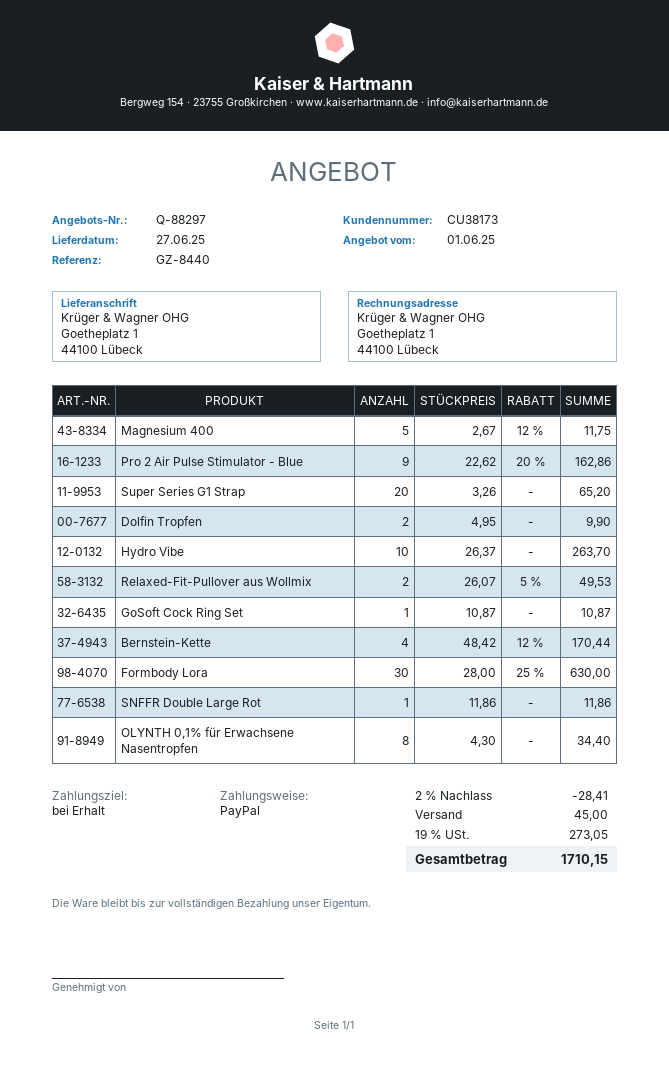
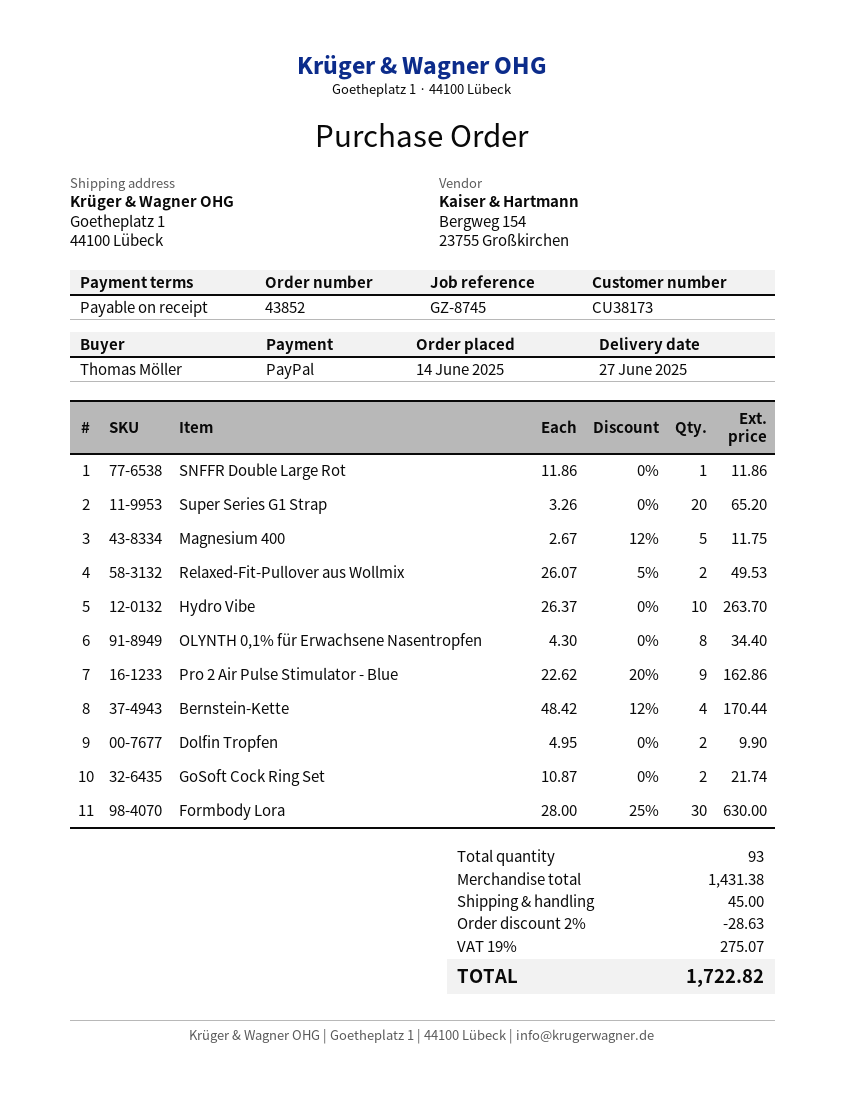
reference: GZ-8440 -> GZ-8745
GoSoft Cock Ring Set: 1 x 10.87 = 10.87 -> 2 x 10.87 = 21.74
discount: 2% = 28.41 -> 2% = 28.63
tax: 19% = 273.05 -> 19% = 275.07
total: 1710.15 -> 1722.82

